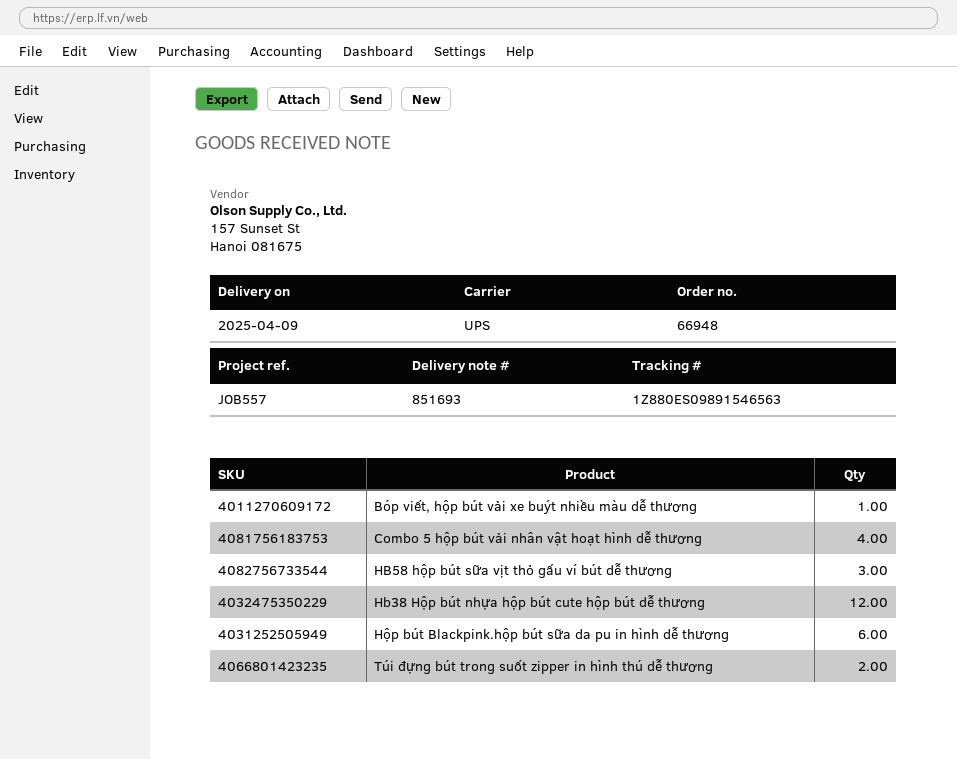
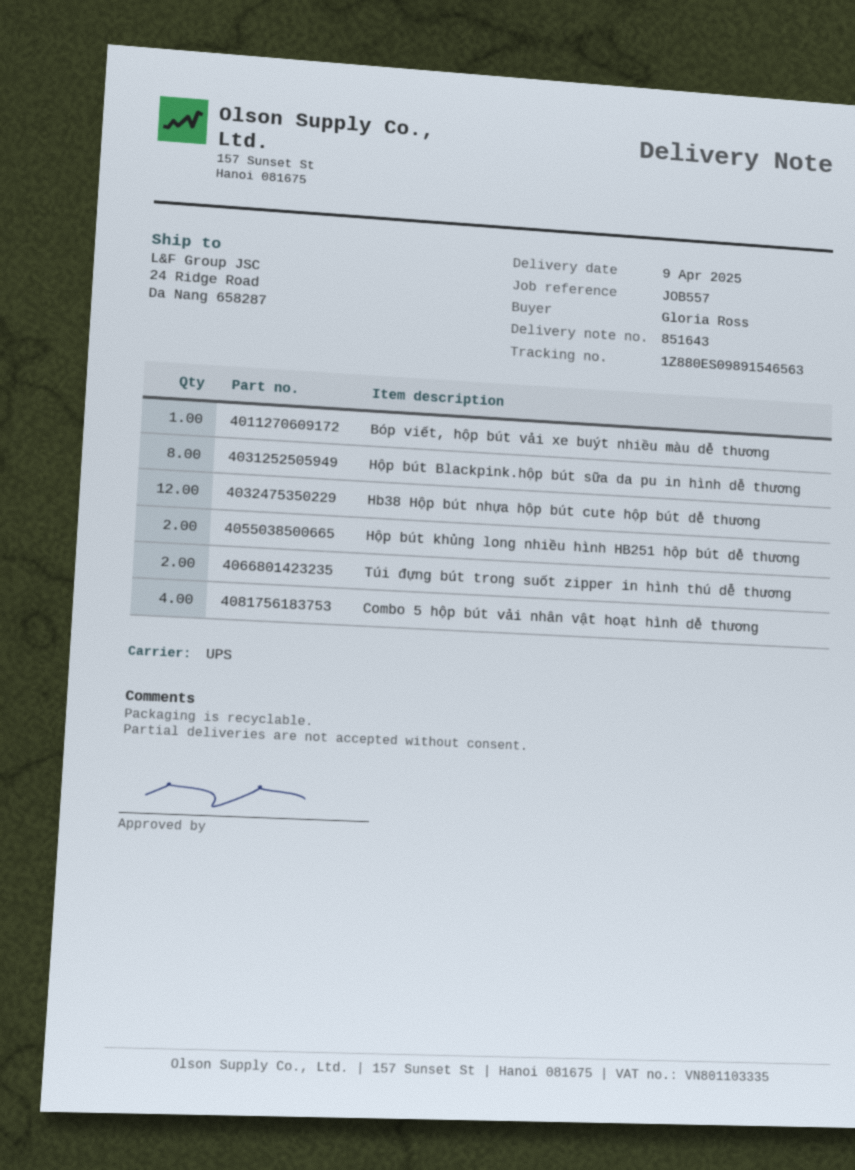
delivery note number: 851693 -> 851643
HB58 hộp bút sữa vịt thỏ gấu ví bút dễ thương: 3 -> none
Hộp bút Blackpink.hộp bút sữa da pu in hình dễ thương: 6 -> 8
Hộp bút khủng long nhiều hình HB251 hộp bút dễ thương: none -> 2

